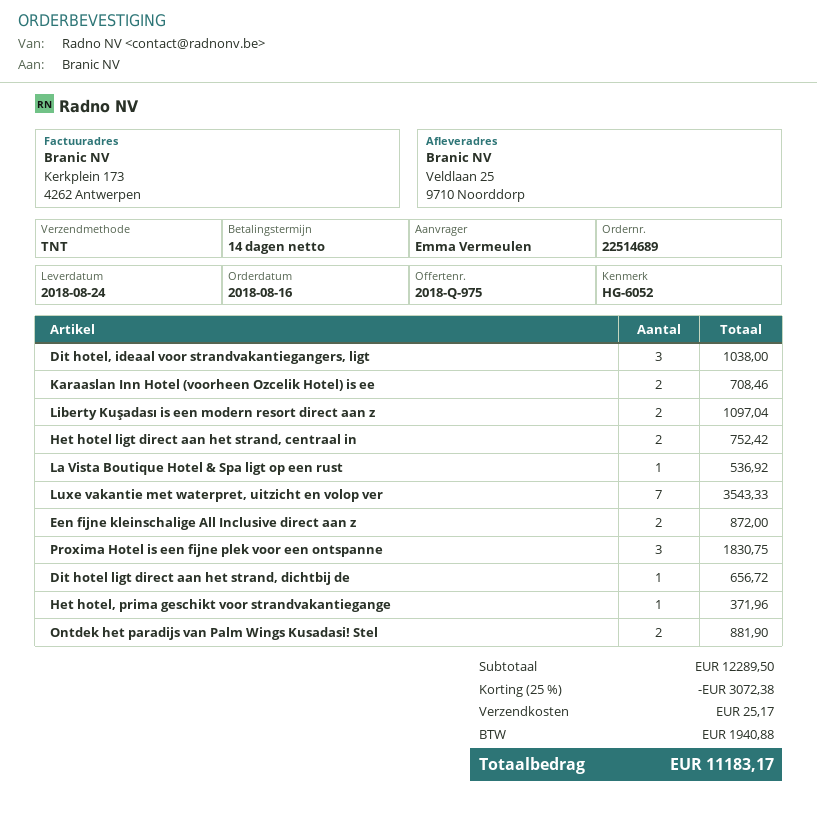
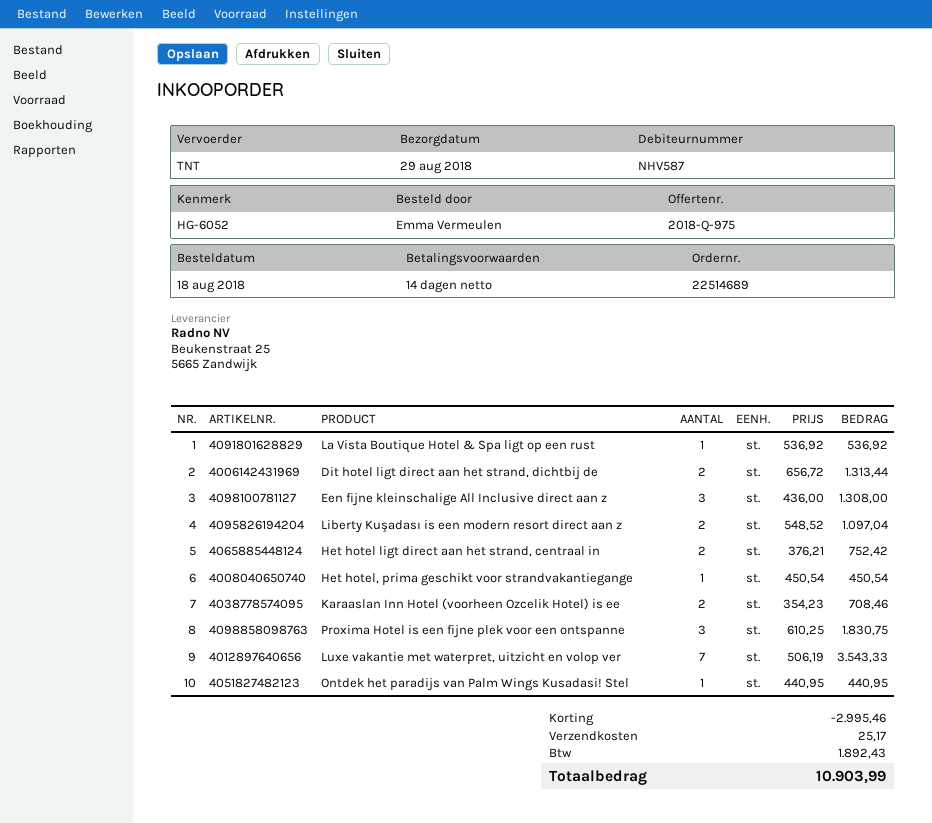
order date: 2018-08-16 -> 2018-08-18
delivery date: 2018-08-24 -> 2018-08-29
Dit hotel, ideaal voor strandvakantiegangers, ligt: 3 for 1038.00 -> none
Een fijne kleinschalige All Inclusive direct aan z: 2 for 872.00 -> 3 for 1308.00
Dit hotel ligt direct aan het strand, dichtbij de: 1 for 656.72 -> 2 for 1313.44
Het hotel, prima geschikt voor strandvakantiegange: 1 for 371.96 -> 1 for 450.54
Ontdek het paradijs van Palm Wings Kusadasi! Stel: 2 for 881.90 -> 1 for 440.95
discount: 3072.38 -> 2995.46
tax: 1940.88 -> 1892.43
total: 11183.17 -> 10903.99

